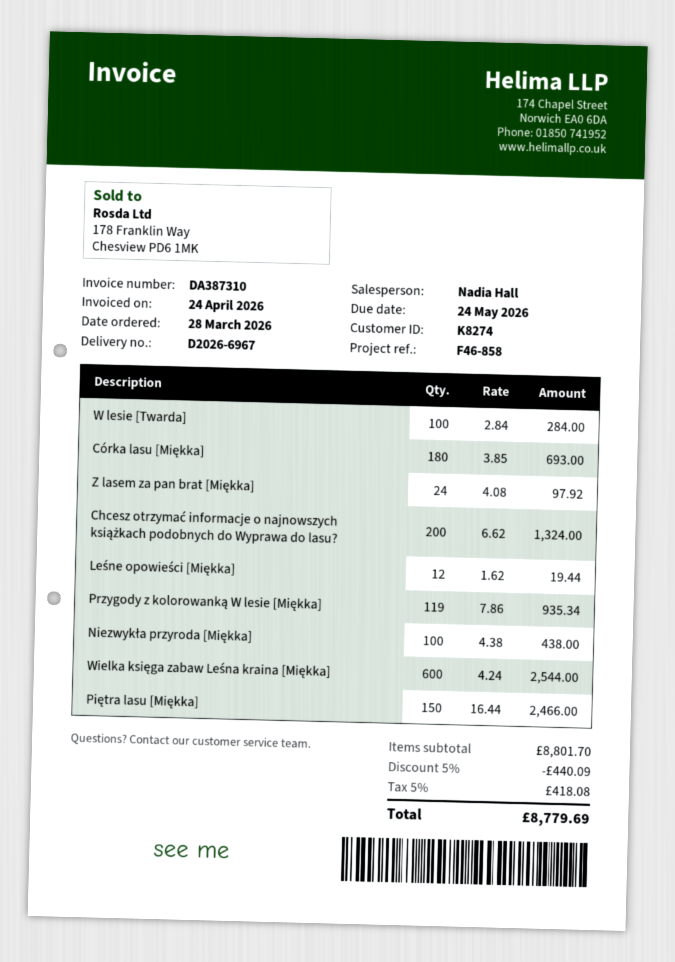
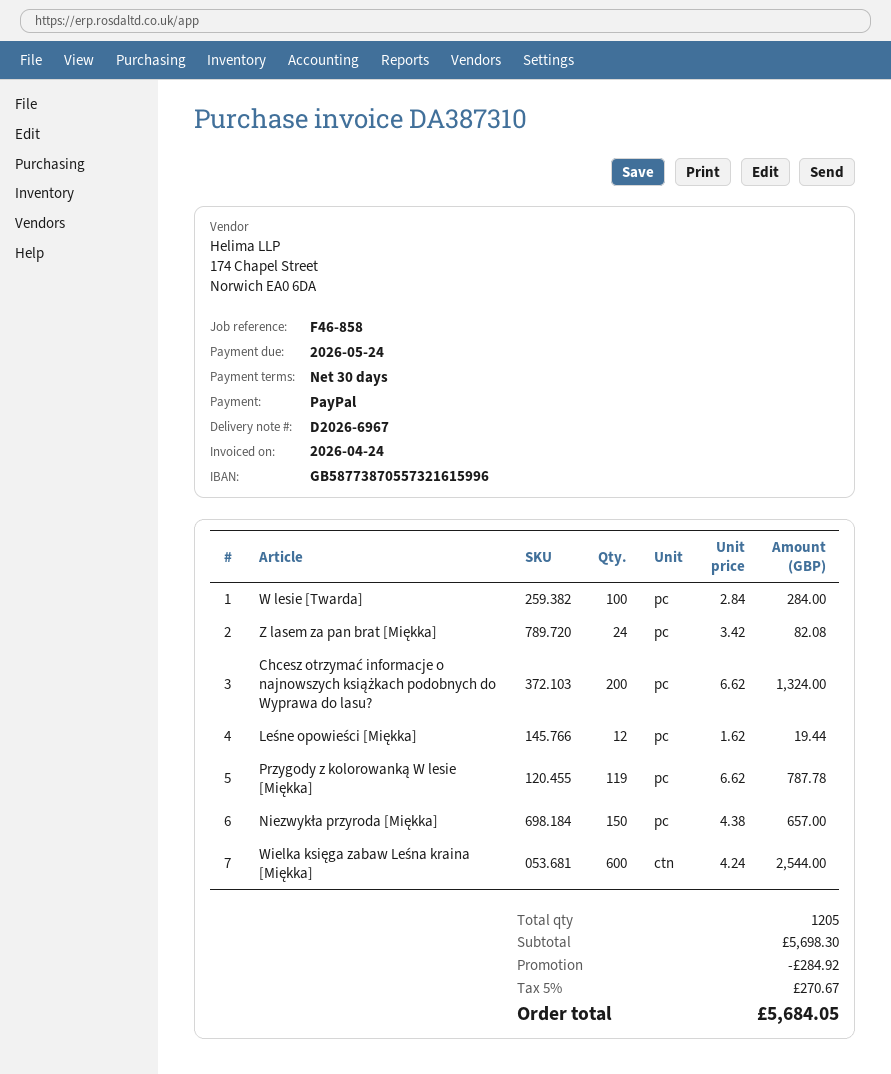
Córka lasu [Miękka]: 180 x 3.85 = 693.00 -> none
Z lasem za pan brat [Miękka]: 24 x 4.08 = 97.92 -> 24 x 3.42 = 82.08
Przygody z kolorowanką W lesie [Miękka]: 119 x 7.86 = 935.34 -> 119 x 6.62 = 787.78
Niezwykła przyroda [Miękka]: 100 x 4.38 = 438.00 -> 150 x 4.38 = 657.00
Piętra lasu [Miękka]: 150 x 16.44 = 2466.00 -> none
subtotal: 8801.70 -> 5698.30
discount: 440.09 -> 284.92
tax: 5% = 418.08 -> 5% = 270.67
total: 8779.69 -> 5684.05

